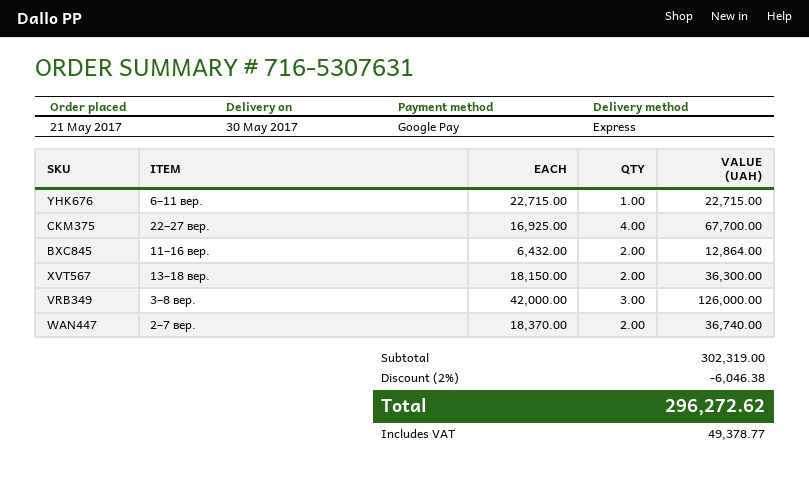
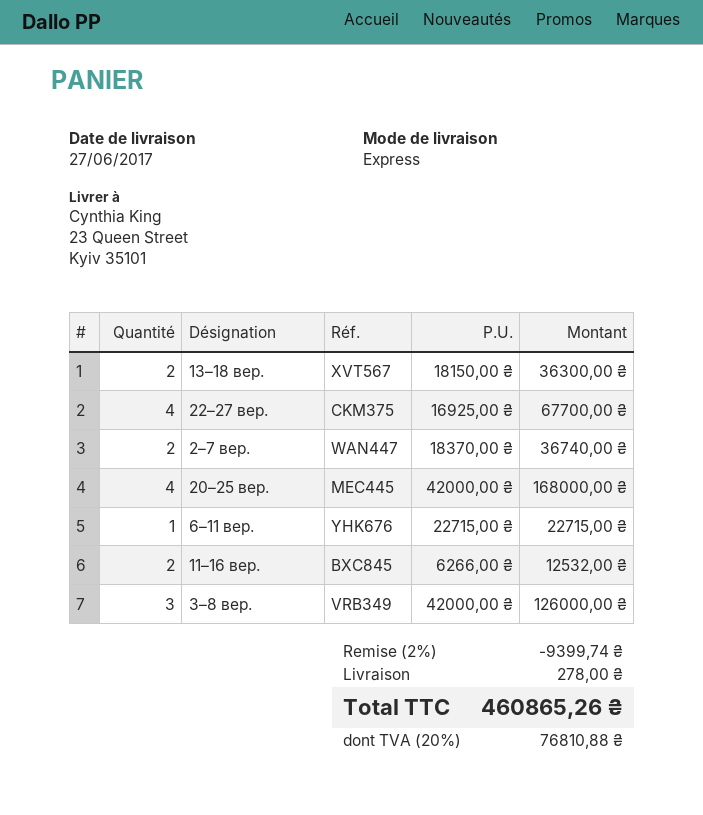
delivery date: 2017-05-30 -> 2017-06-27
11–16 вер.: 2 x 6432.00 = 12864.00 -> 2 x 6266.00 = 12532.00
20–25 вер.: none -> 4 x 42000.00 = 168000.00
discount: 2% = 6046.38 -> 2% = 9399.74
shipping: none -> 278.00
tax: 49378.77 -> 76810.88
total: 296272.62 -> 460865.26

